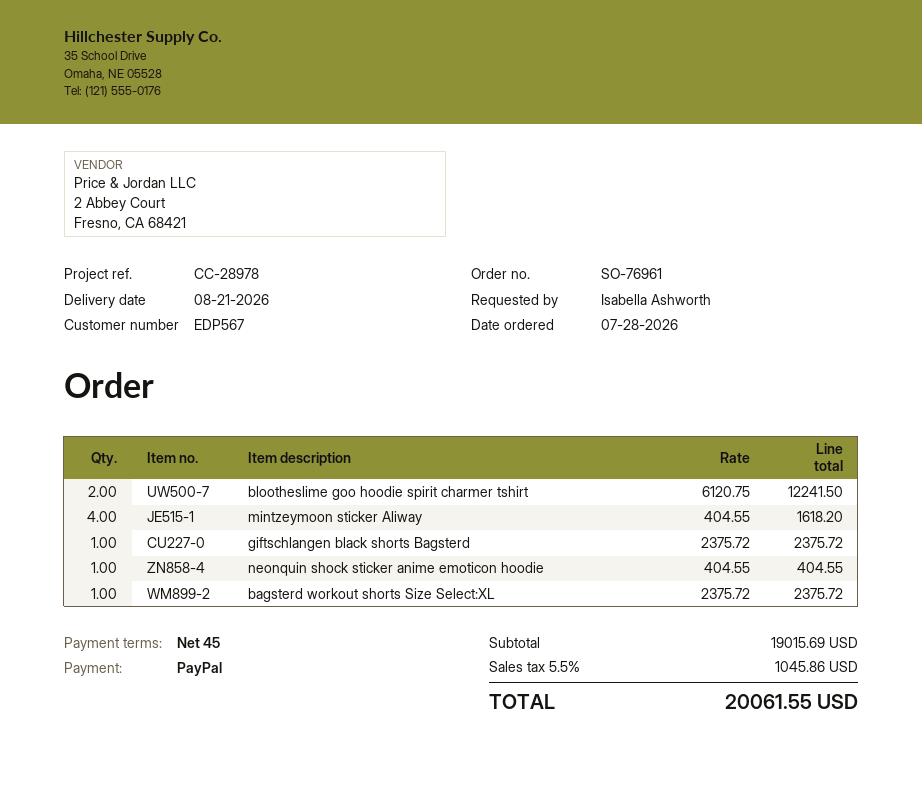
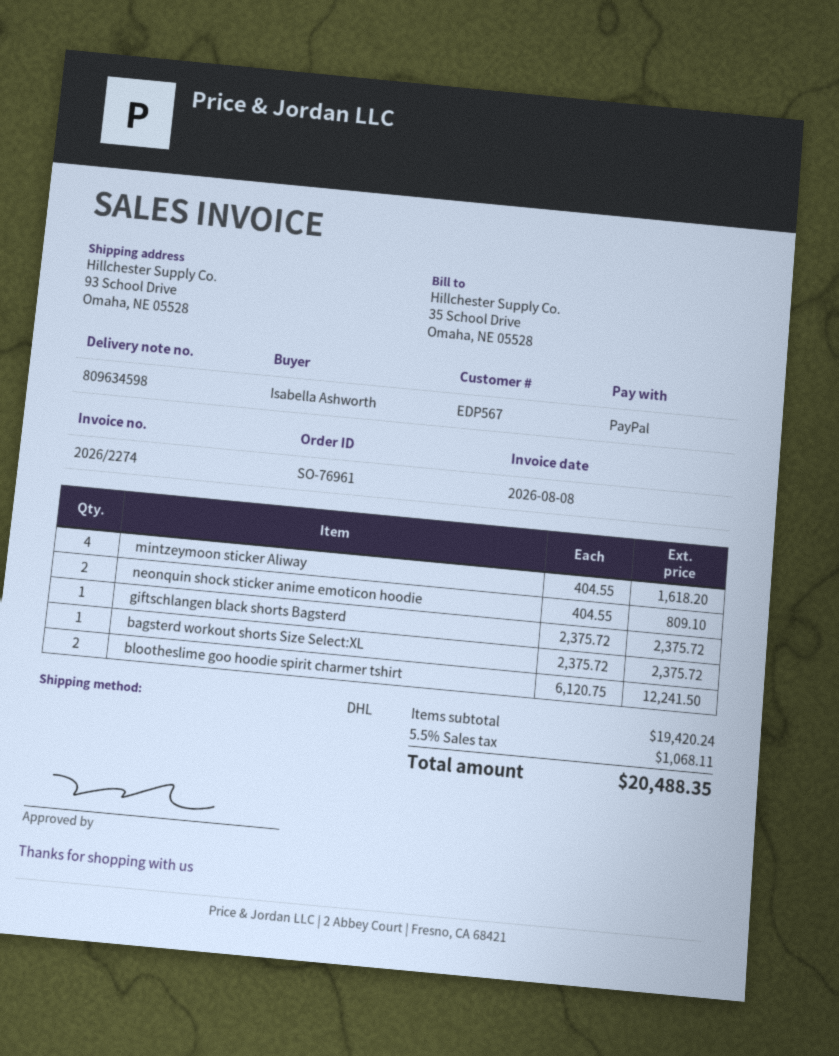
neonquin shock sticker anime emoticon hoodie: 1 x 404.55 = 404.55 -> 2 x 404.55 = 809.10
subtotal: 19015.69 -> 19420.24
tax: 5.5% = 1045.86 -> 5.5% = 1068.11
total: 20061.55 -> 20488.35

